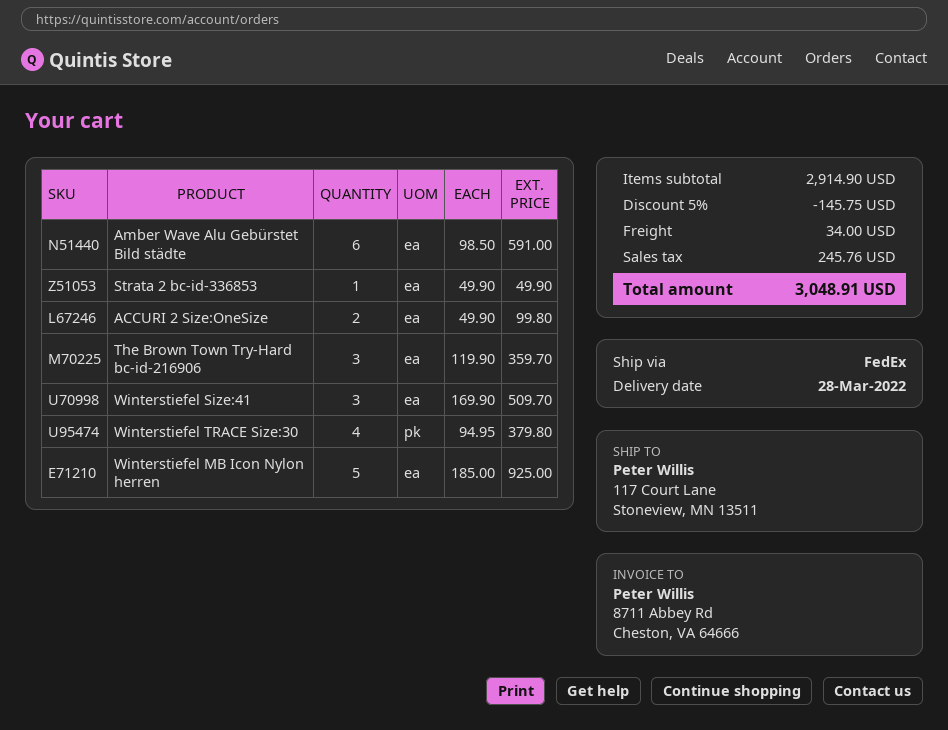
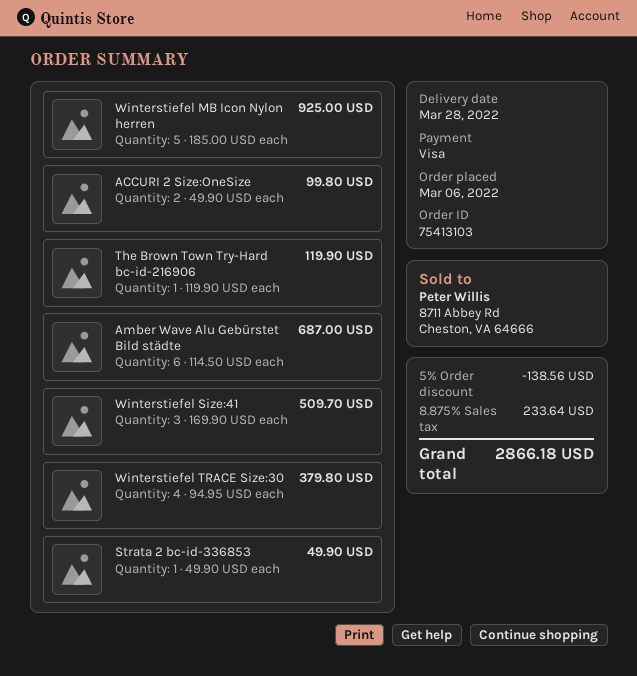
Amber Wave Alu Gebürstet Bild städte: 6 x 98.50 = 591.00 -> 6 x 114.50 = 687.00
The Brown Town Try-Hard bc-id-216906: 3 x 119.90 = 359.70 -> 1 x 119.90 = 119.90
discount: 5% = 145.75 -> 5% = 138.56
shipping: 34.00 -> none
tax: 245.76 -> 233.64
total: 3048.91 -> 2866.18

